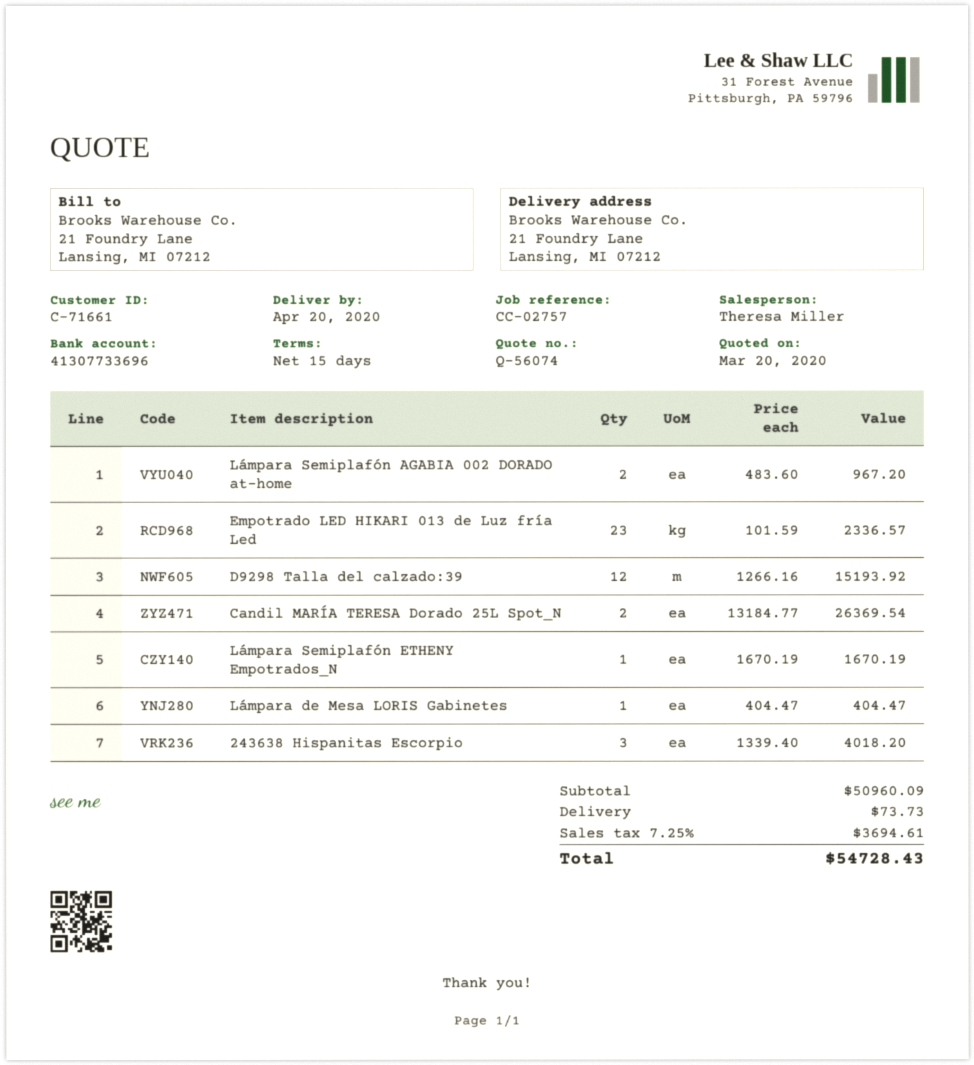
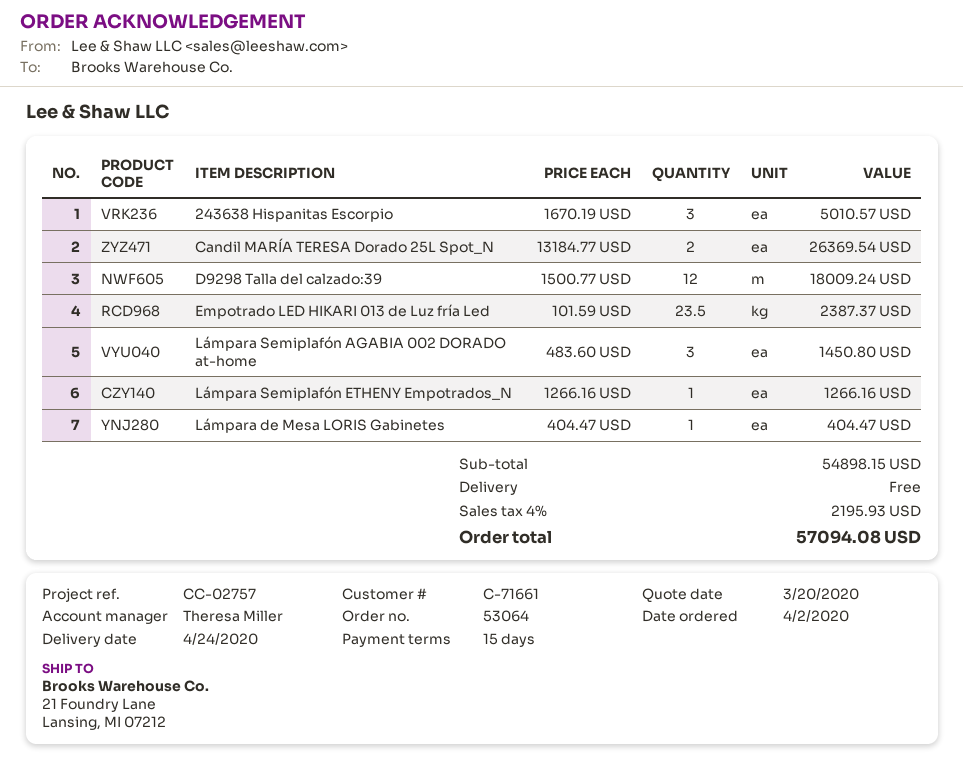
delivery date: 2020-04-20 -> 2020-04-24
Lámpara Semiplafón AGABIA 002 DORADO at-home: 2 x 483.60 = 967.20 -> 3 x 483.60 = 1450.80
Empotrado LED HIKARI 013 de Luz fría Led: 23 x 101.59 = 2336.57 -> 23.5 x 101.59 = 2387.37
D9298 Talla del calzado:39: 12 x 1266.16 = 15193.92 -> 12 x 1500.77 = 18009.24
Lámpara Semiplafón ETHENY Empotrados_N: 1 x 1670.19 = 1670.19 -> 1 x 1266.16 = 1266.16
243638 Hispanitas Escorpio: 3 x 1339.40 = 4018.20 -> 3 x 1670.19 = 5010.57
subtotal: 50960.09 -> 54898.15
shipping: 73.73 -> 0.00
tax: 7.25% = 3694.61 -> 4% = 2195.93
total: 54728.43 -> 57094.08

